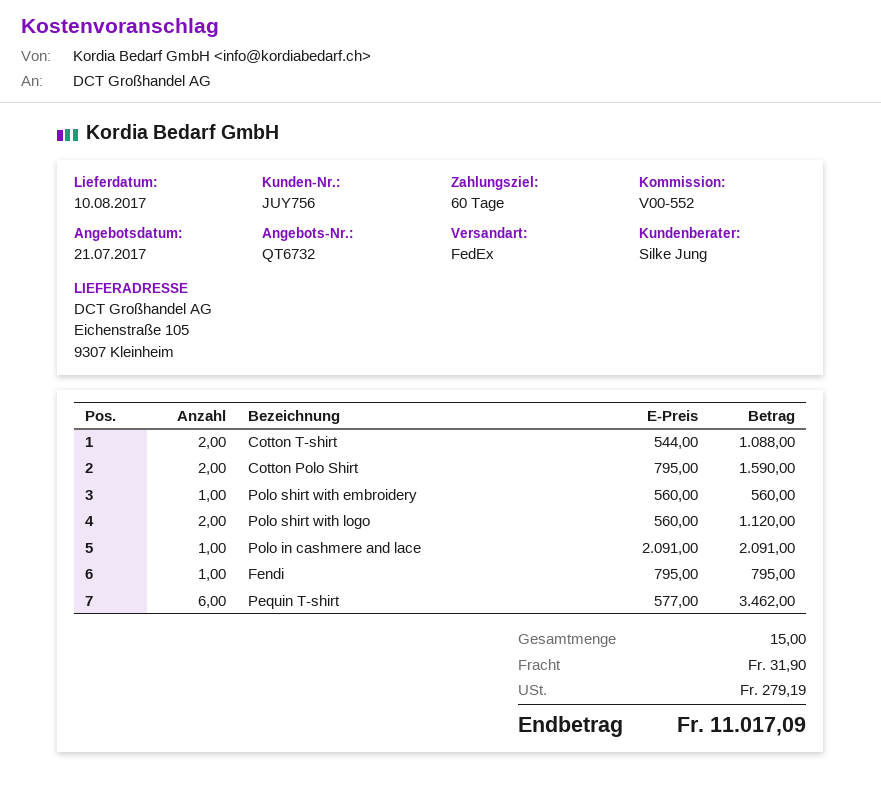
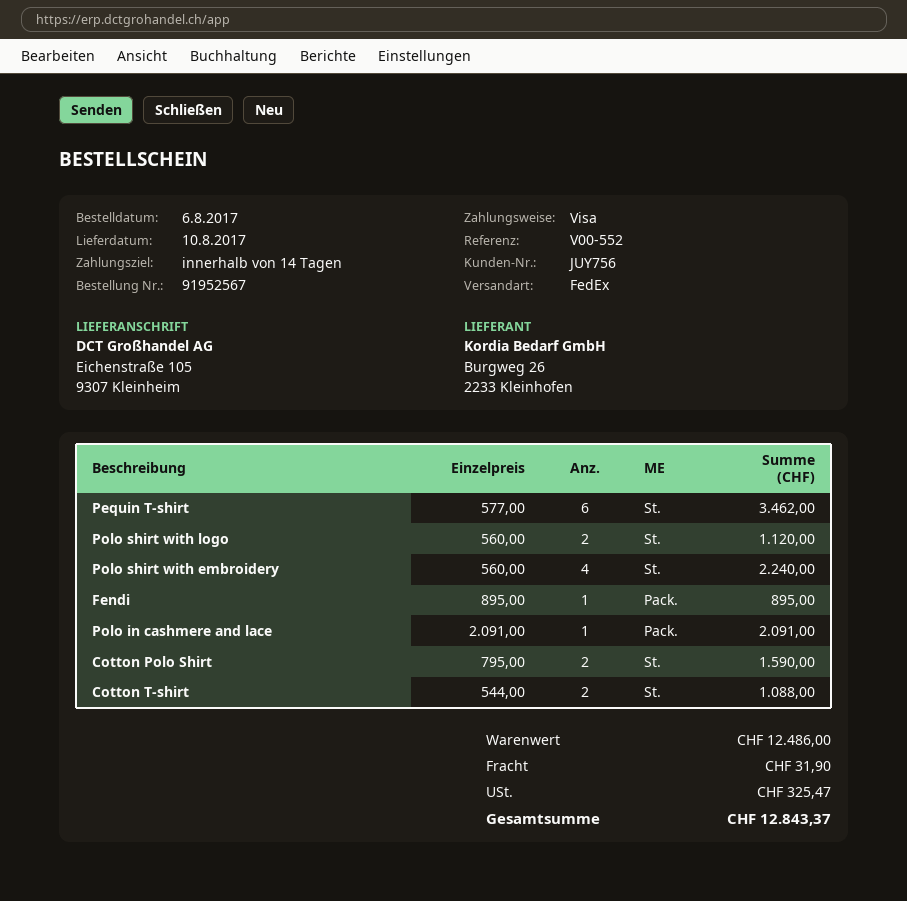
payment terms: 60 days -> 14 days
Polo shirt with embroidery: 1 x 560.00 = 560.00 -> 4 x 560.00 = 2240.00
Fendi: 1 x 795.00 = 795.00 -> 1 x 895.00 = 895.00
tax: 279.19 -> 325.47
total: 11017.09 -> 12843.37

